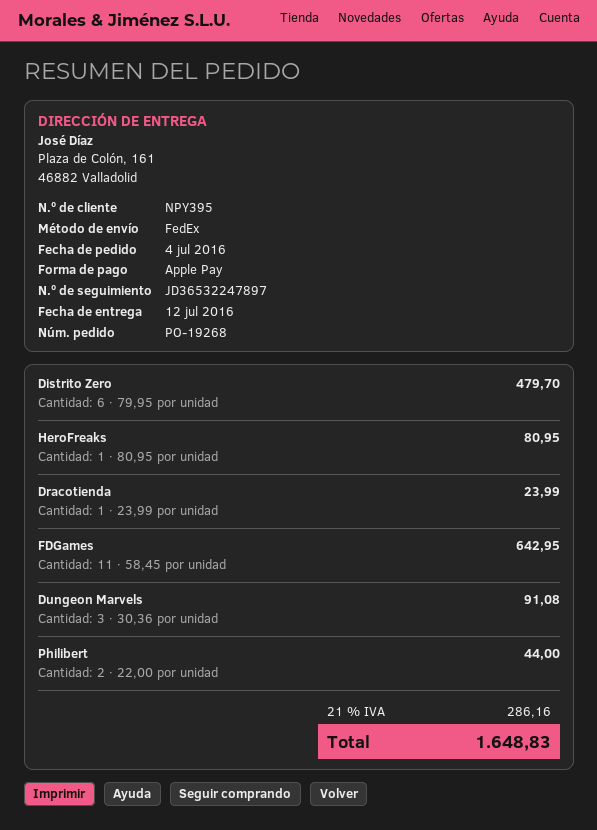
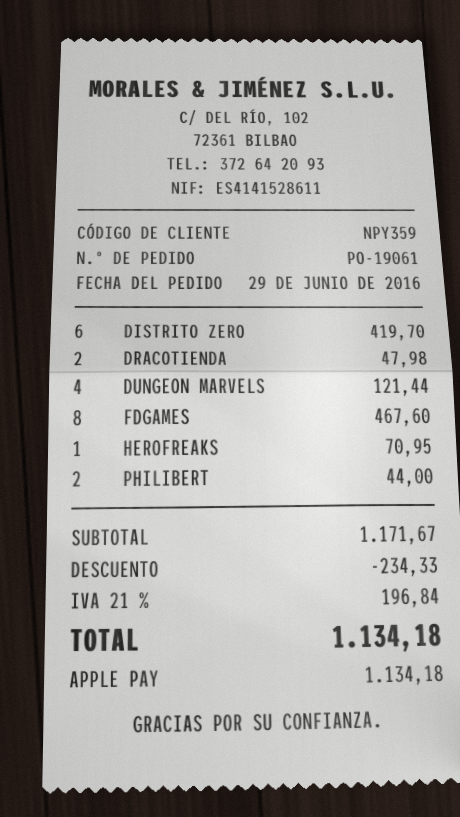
order number: PO-19268 -> PO-19061
order date: 2016-07-04 -> 2016-06-29
customer number: NPY395 -> NPY359
Distrito Zero: 6 for 479.70 -> 6 for 419.70
HeroFreaks: 1 for 80.95 -> 1 for 70.95
Dracotienda: 1 for 23.99 -> 2 for 47.98
FDGames: 11 for 642.95 -> 8 for 467.60
Dungeon Marvels: 3 for 91.08 -> 4 for 121.44
discount: none -> 234.33
tax: 21% = 286.16 -> 21% = 196.84
total: 1648.83 -> 1134.18

